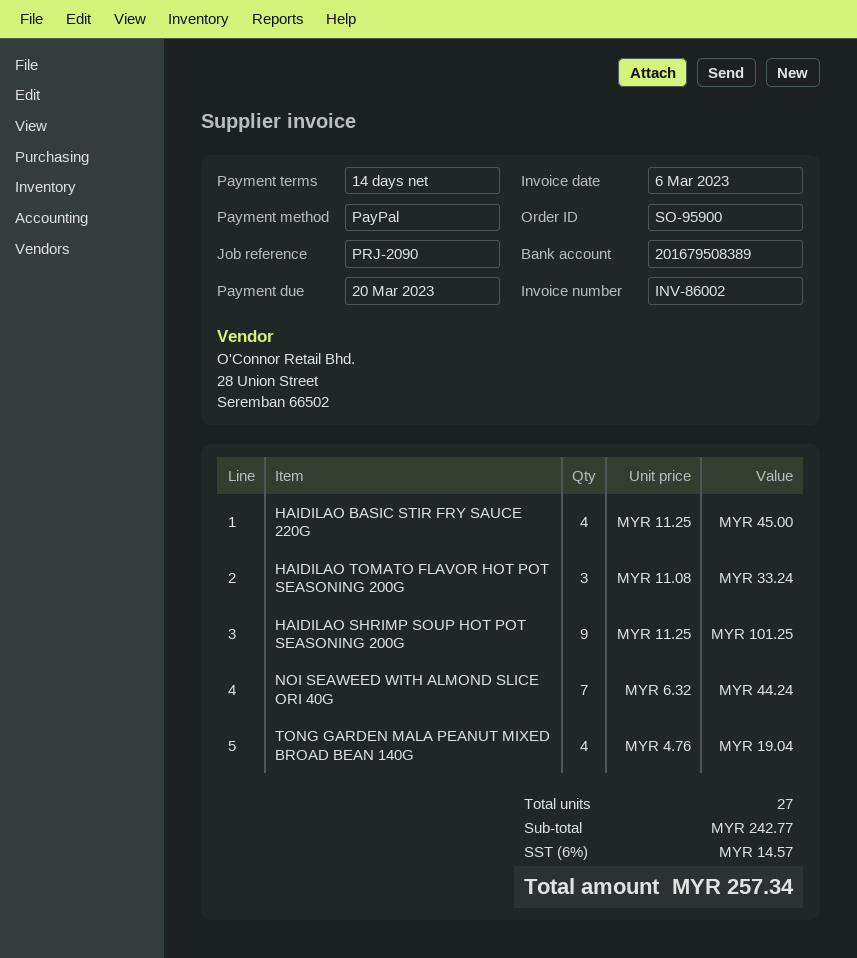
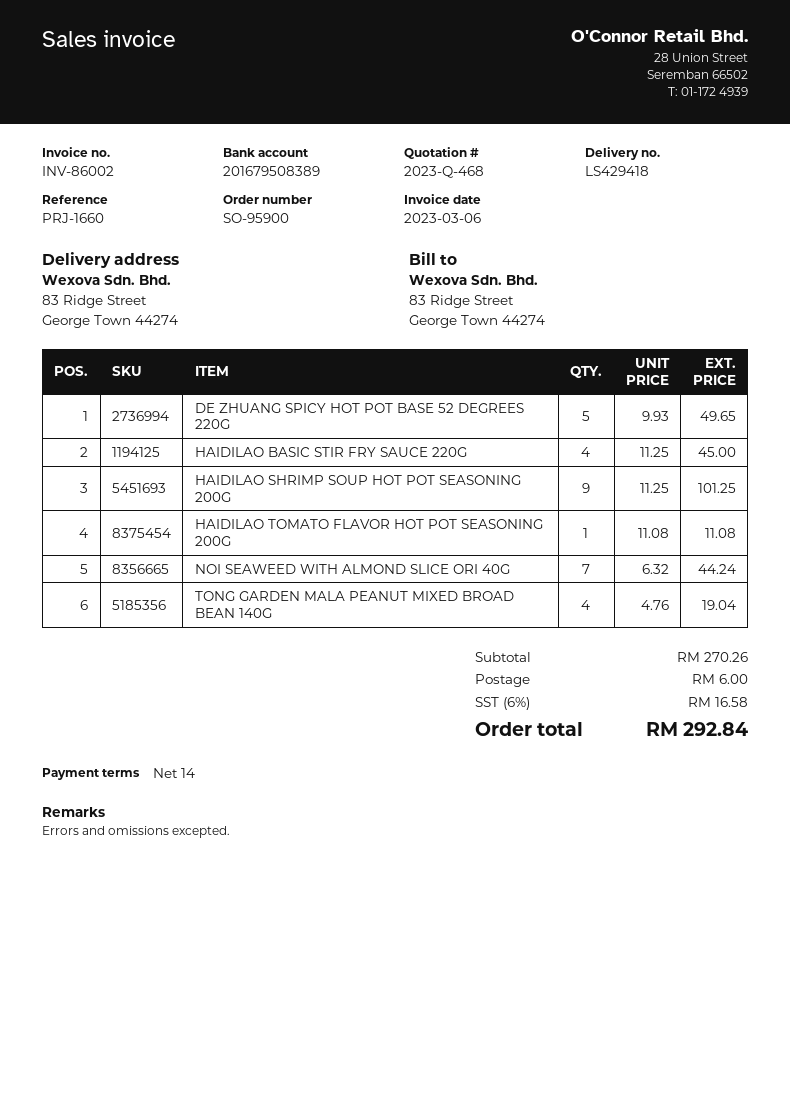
reference: PRJ-2090 -> PRJ-1660
HAIDILAO TOMATO FLAVOR HOT POT SEASONING 200G: 3 x 11.08 = 33.24 -> 1 x 11.08 = 11.08
DE ZHUANG SPICY HOT POT BASE 52 DEGREES 220G: none -> 5 x 9.93 = 49.65
subtotal: 242.77 -> 270.26
shipping: none -> 6.00
tax: 6% = 14.57 -> 6% = 16.58
total: 257.34 -> 292.84

